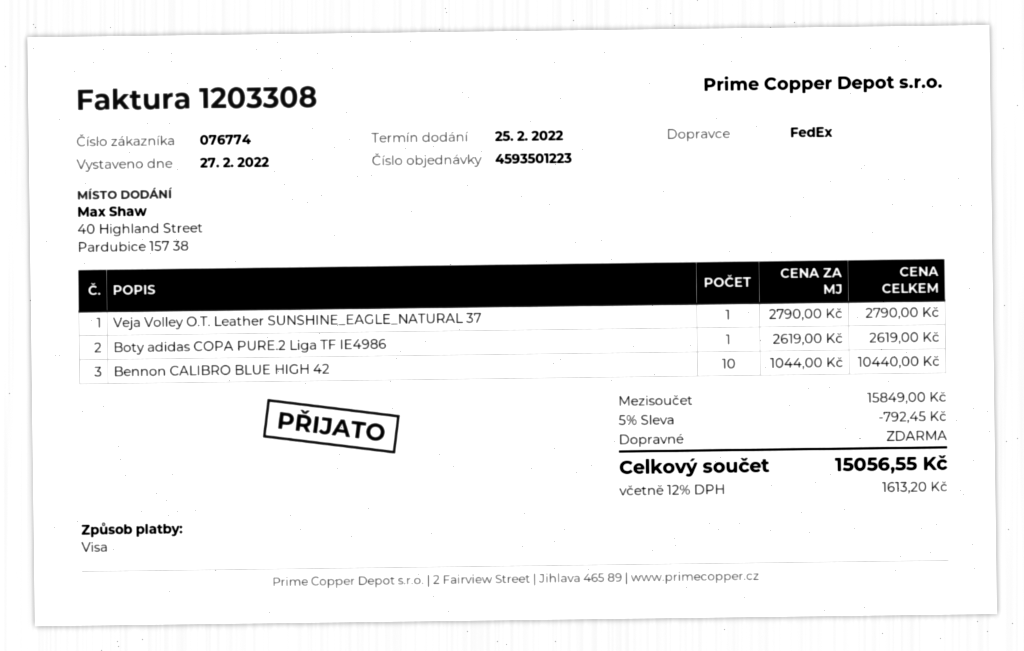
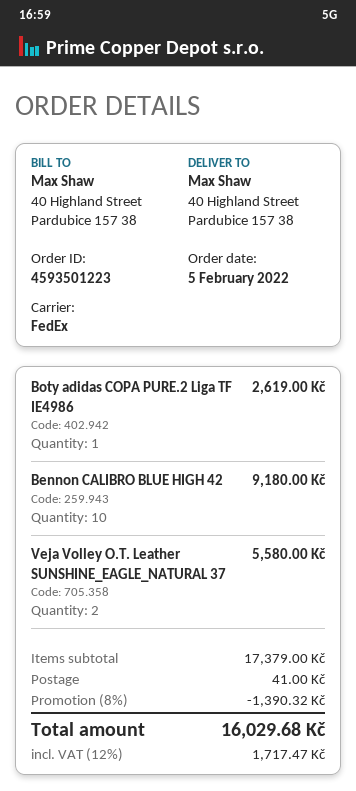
Veja Volley O.T. Leather SUNSHINE_EAGLE_NATURAL 37: 1 for 2790.00 -> 2 for 5580.00
Bennon CALIBRO BLUE HIGH 42: 10 for 10440.00 -> 10 for 9180.00
subtotal: 15849.00 -> 17379.00
discount: 5% = 792.45 -> 8% = 1390.32
shipping: 0.00 -> 41.00
tax: 12% = 1613.20 -> 12% = 1717.47
total: 15056.55 -> 16029.68

